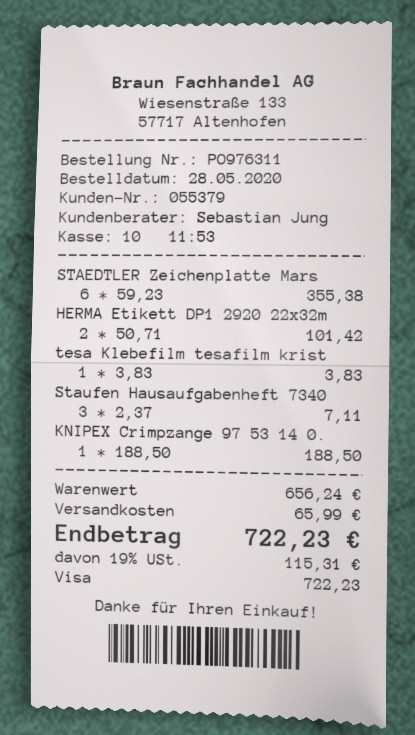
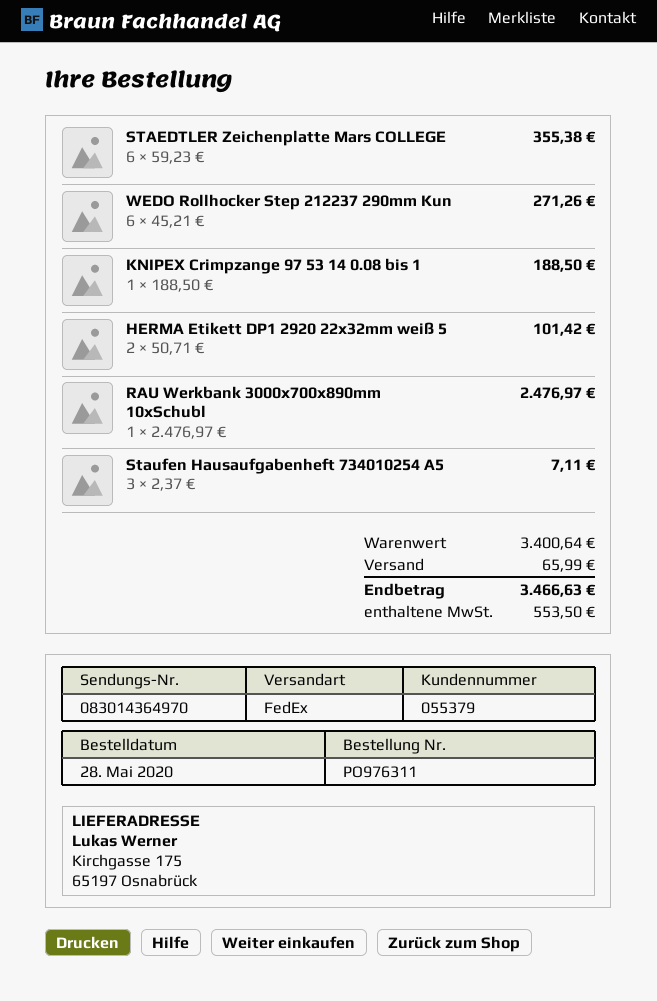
tesa Klebefilm tesafilm krist: 1 x 3.83 = 3.83 -> none
WEDO Rollhocker Step 212237 290mm Kun: none -> 6 x 45.21 = 271.26
RAU Werkbank 3000x700x890mm 10xSchubl: none -> 1 x 2476.97 = 2476.97
subtotal: 656.24 -> 3400.64
tax: 115.31 -> 553.50
total: 722.23 -> 3466.63

